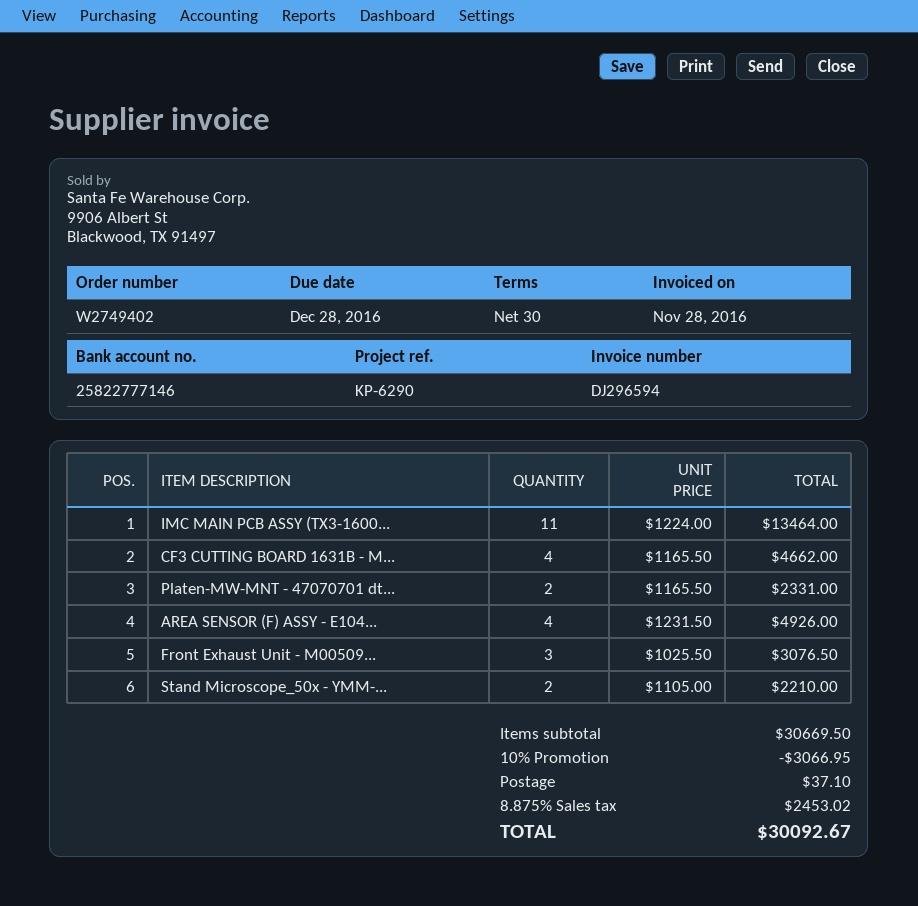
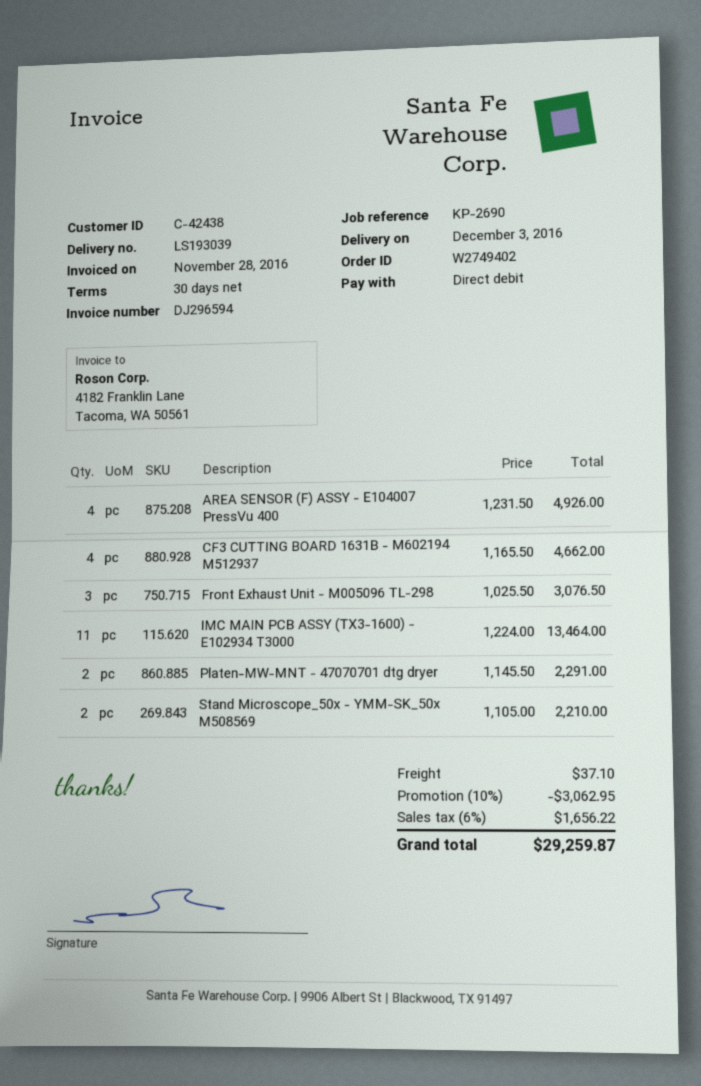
reference: KP-6290 -> KP-2690
Platen-MW-MNT - 47070701 dt...: 2 x 1165.50 = 2331.00 -> 2 x 1145.50 = 2291.00
discount: 10% = 3066.95 -> 10% = 3062.95
tax: 8.875% = 2453.02 -> 6% = 1656.22
total: 30092.67 -> 29259.87

